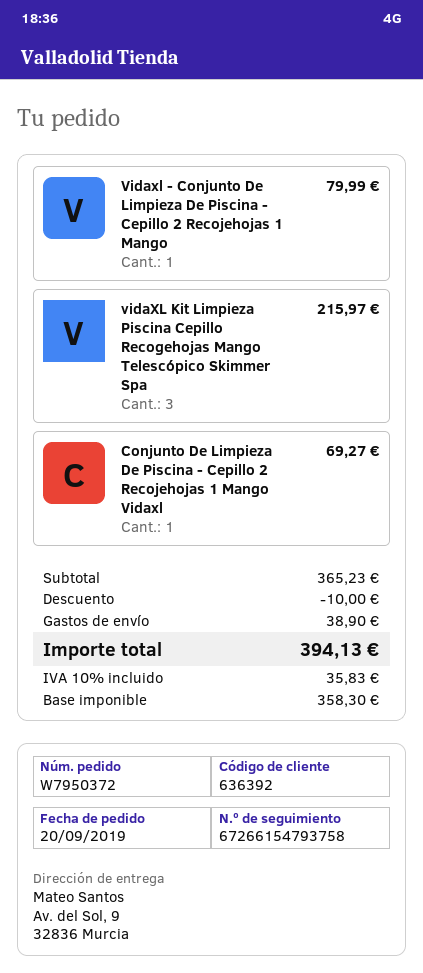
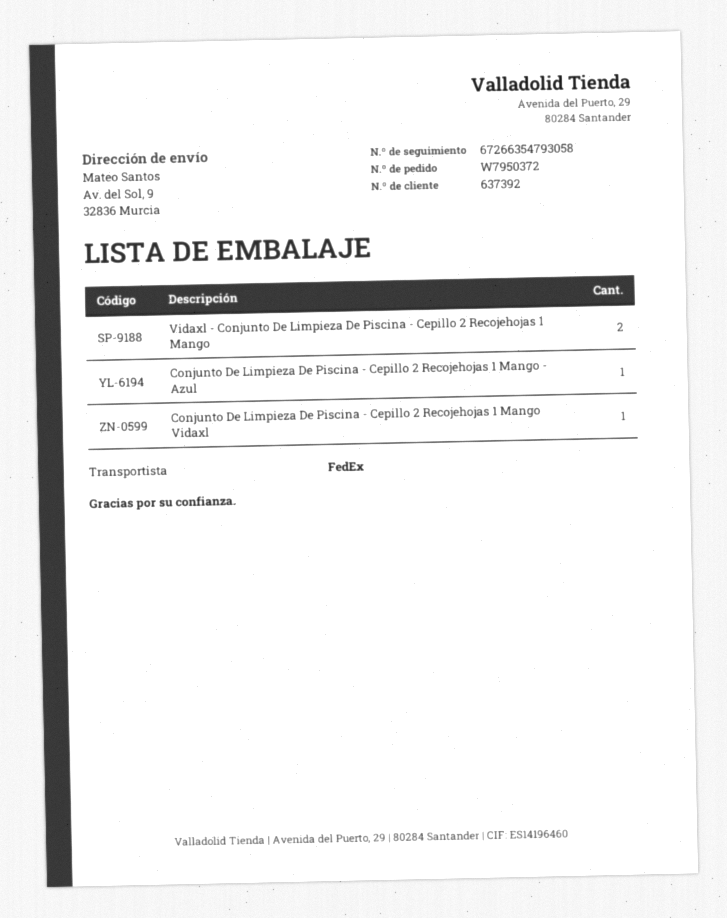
customer number: 636392 -> 637392
tracking number: 67266154793758 -> 67266354793058
Vidaxl - Conjunto De Limpieza De Piscina - Cepillo 2 Recojehojas 1 Mango: 1 -> 2
vidaXL Kit Limpieza Piscina Cepillo Recogehojas Mango Telescópico Skimmer Spa: 3 -> none
Conjunto De Limpieza De Piscina - Cepillo 2 Recojehojas 1 Mango - Azul: none -> 1

